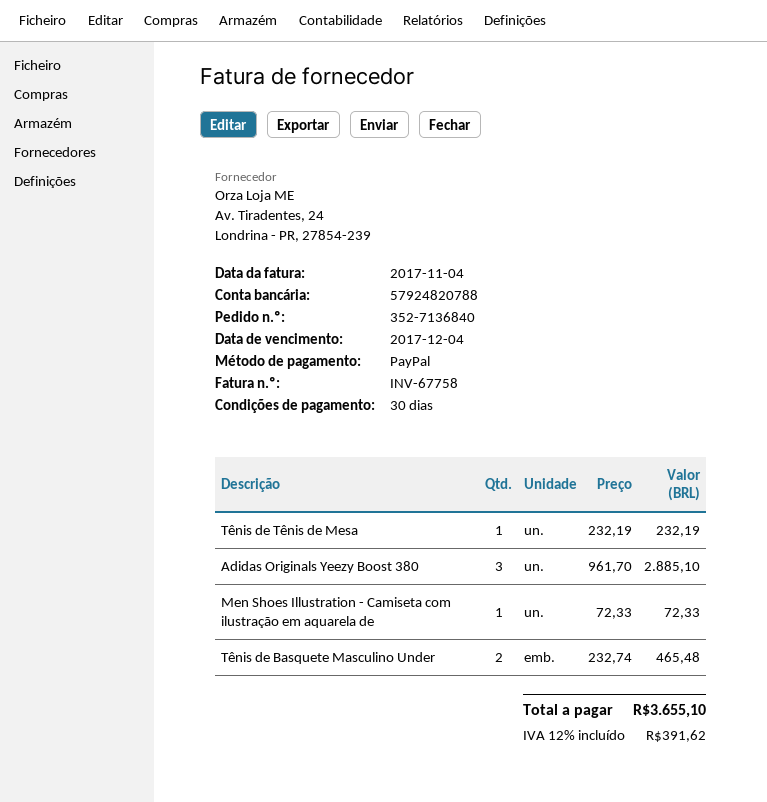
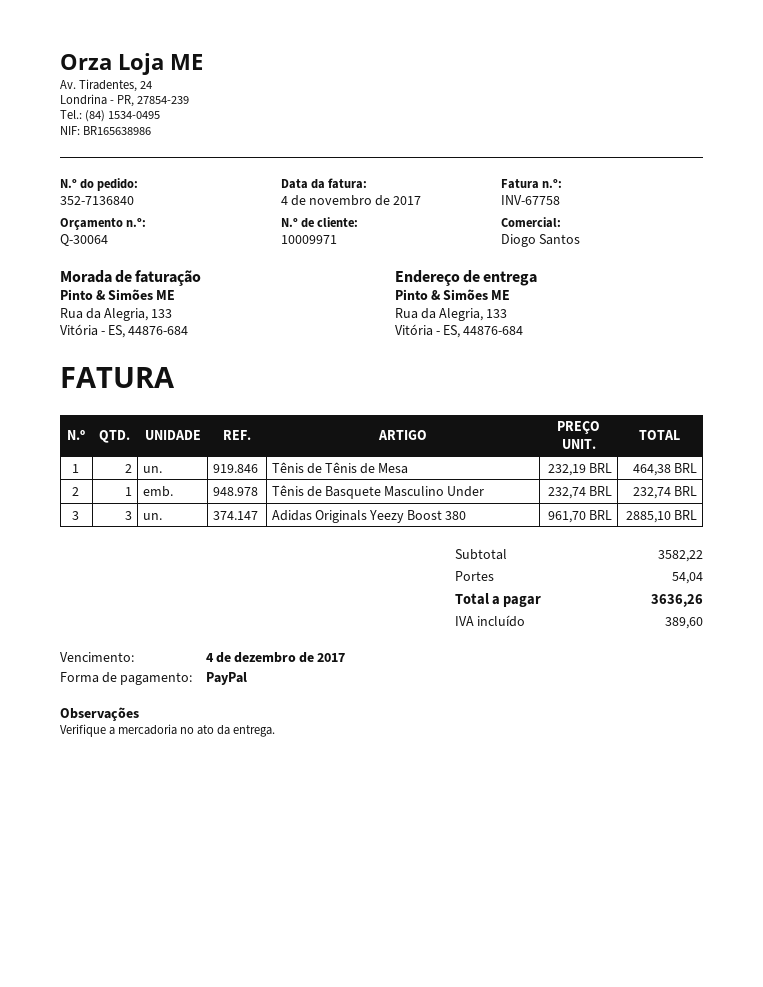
Tênis de Tênis de Mesa: 1 x 232.19 = 232.19 -> 2 x 232.19 = 464.38
Men Shoes Illustration - Camiseta com ilustração em aquarela de: 1 x 72.33 = 72.33 -> none
Tênis de Basquete Masculino Under: 2 x 232.74 = 465.48 -> 1 x 232.74 = 232.74
shipping: none -> 54.04
tax: 391.62 -> 389.60
total: 3655.10 -> 3636.26

